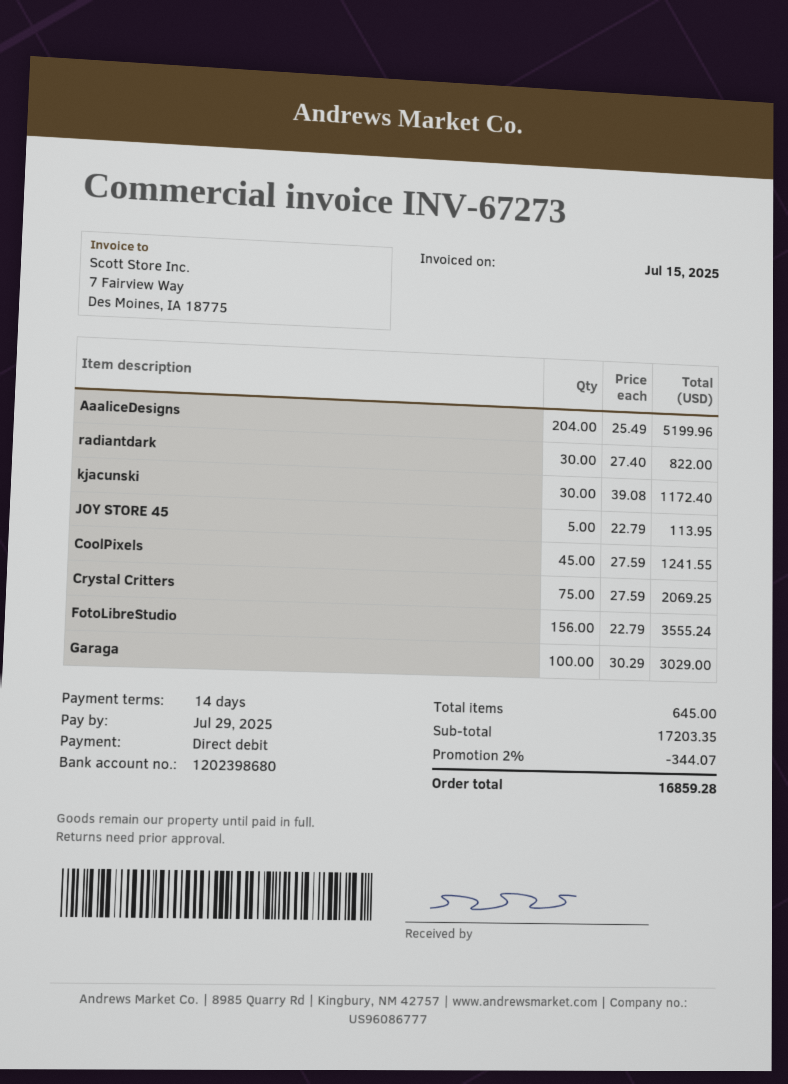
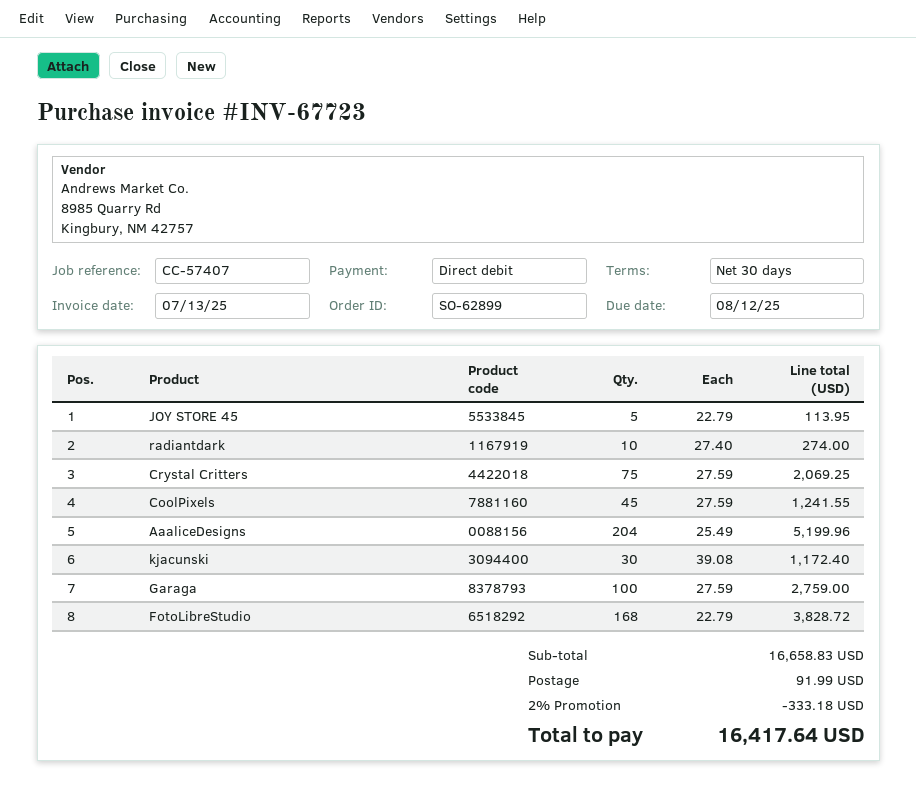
invoice number: INV-67273 -> INV-67723
invoice date: 2025-07-15 -> 2025-07-13
payment terms: 14 days -> 30 days
due date: 2025-07-29 -> 2025-08-12
radiantdark: 30 x 27.40 = 822.00 -> 10 x 27.40 = 274.00
FotoLibreStudio: 156 x 22.79 = 3555.24 -> 168 x 22.79 = 3828.72
Garaga: 100 x 30.29 = 3029.00 -> 100 x 27.59 = 2759.00
subtotal: 17203.35 -> 16658.83
discount: 2% = 344.07 -> 2% = 333.18
shipping: none -> 91.99
total: 16859.28 -> 16417.64

